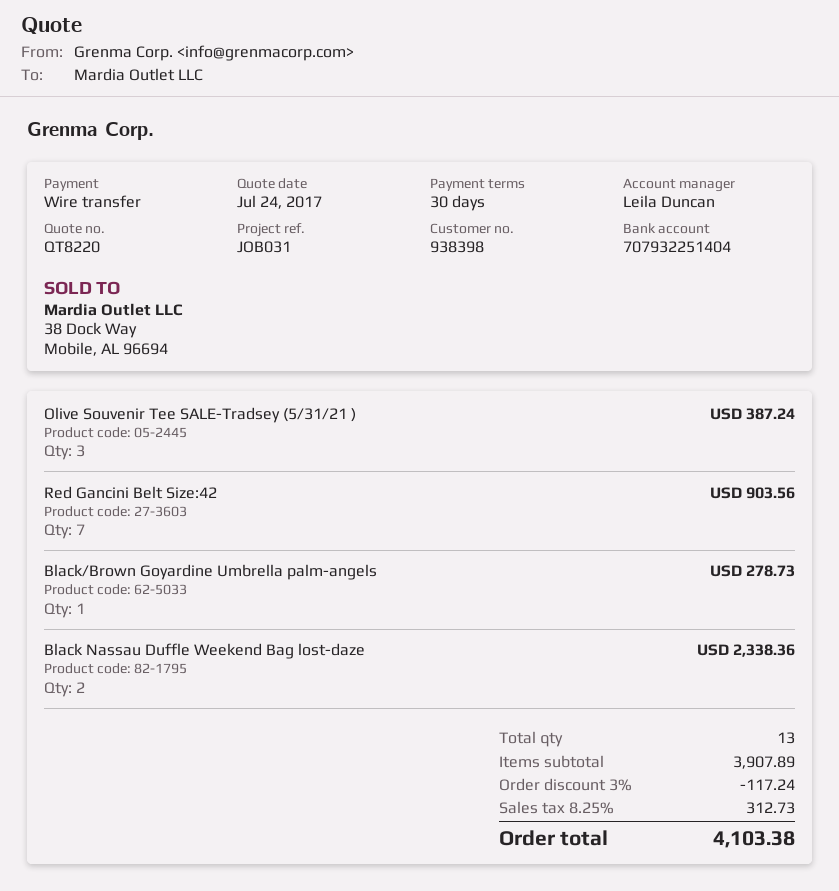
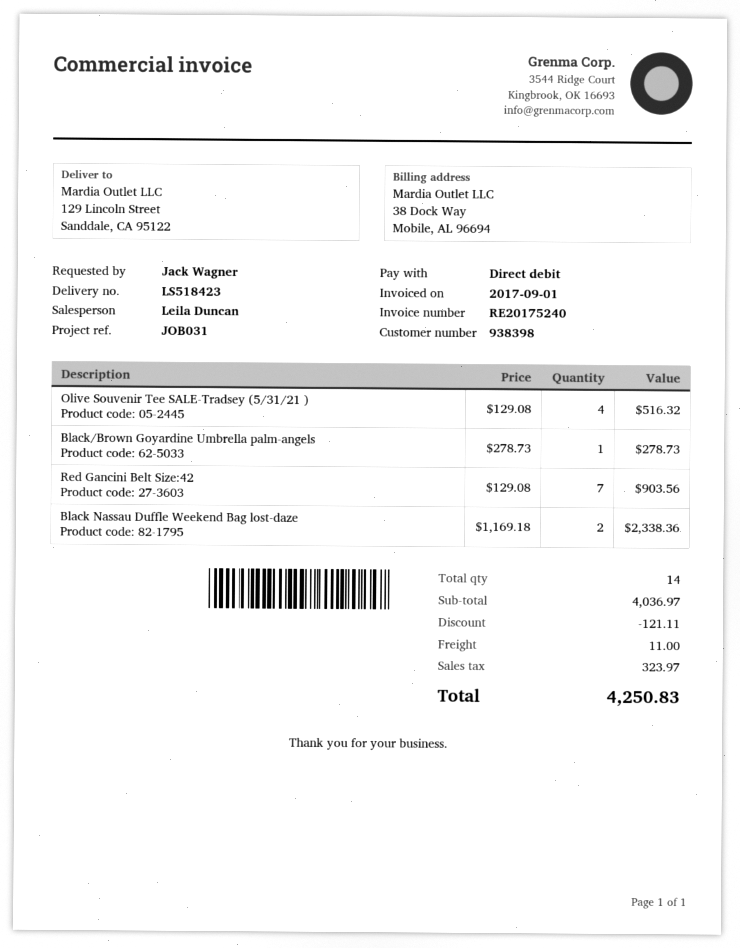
payment method: bank transfer -> direct debit
Olive Souvenir Tee SALE-Tradsey (5/31/21 ): 3 for 387.24 -> 4 for 516.32
total quantity: 13 -> 14
subtotal: 3907.89 -> 4036.97
discount: 117.24 -> 121.11
shipping: none -> 11.00
tax: 312.73 -> 323.97
total: 4103.38 -> 4250.83

